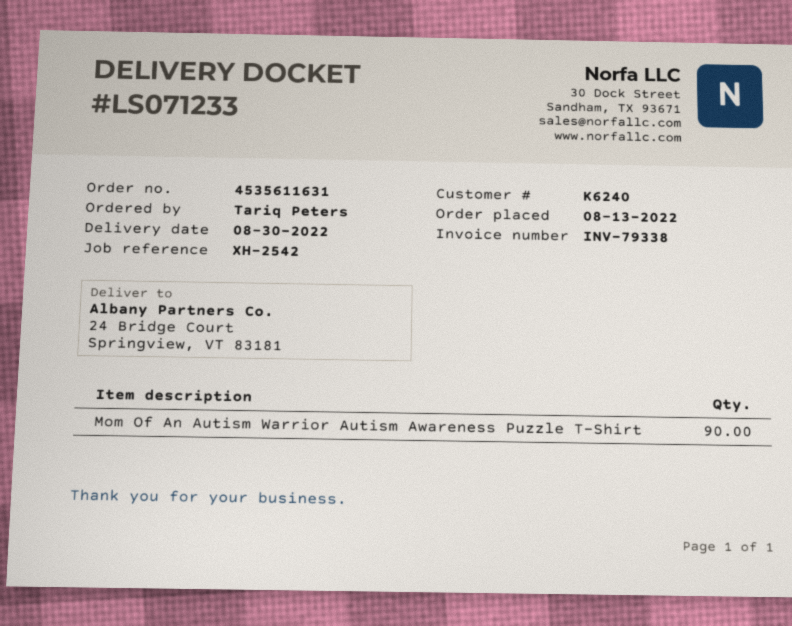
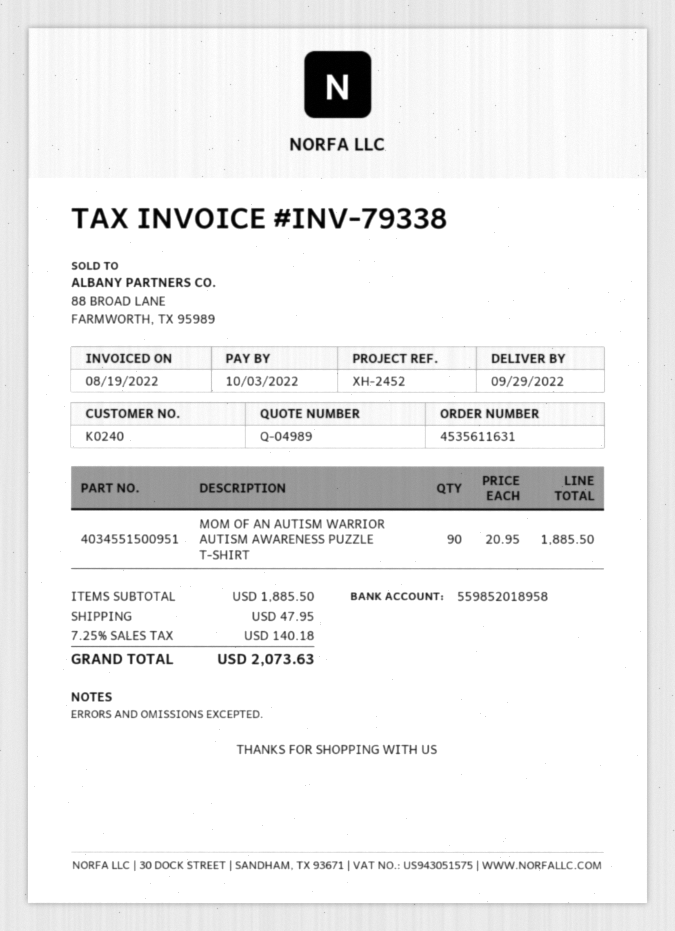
delivery date: 2022-08-30 -> 2022-09-29
customer number: K6240 -> K0240
reference: XH-2542 -> XH-2452

